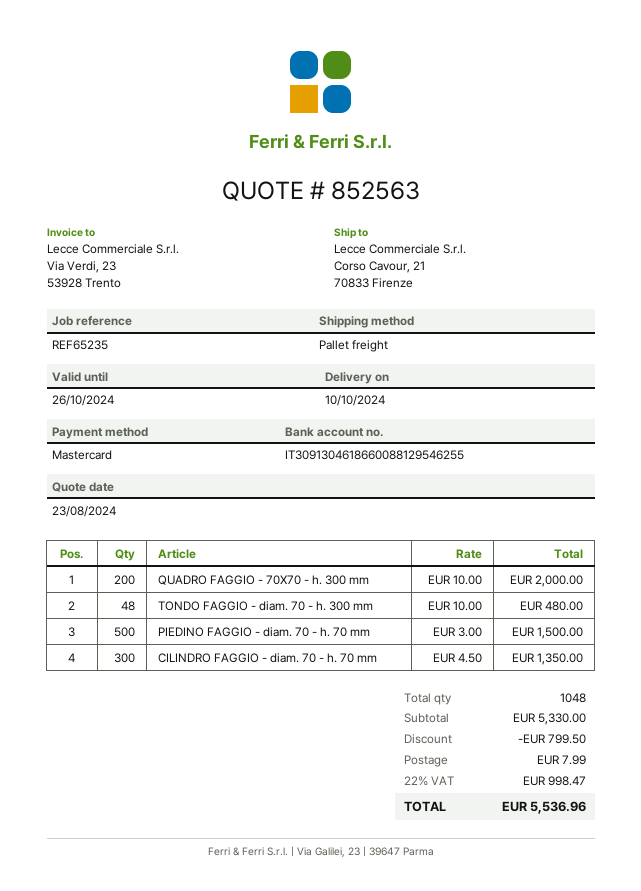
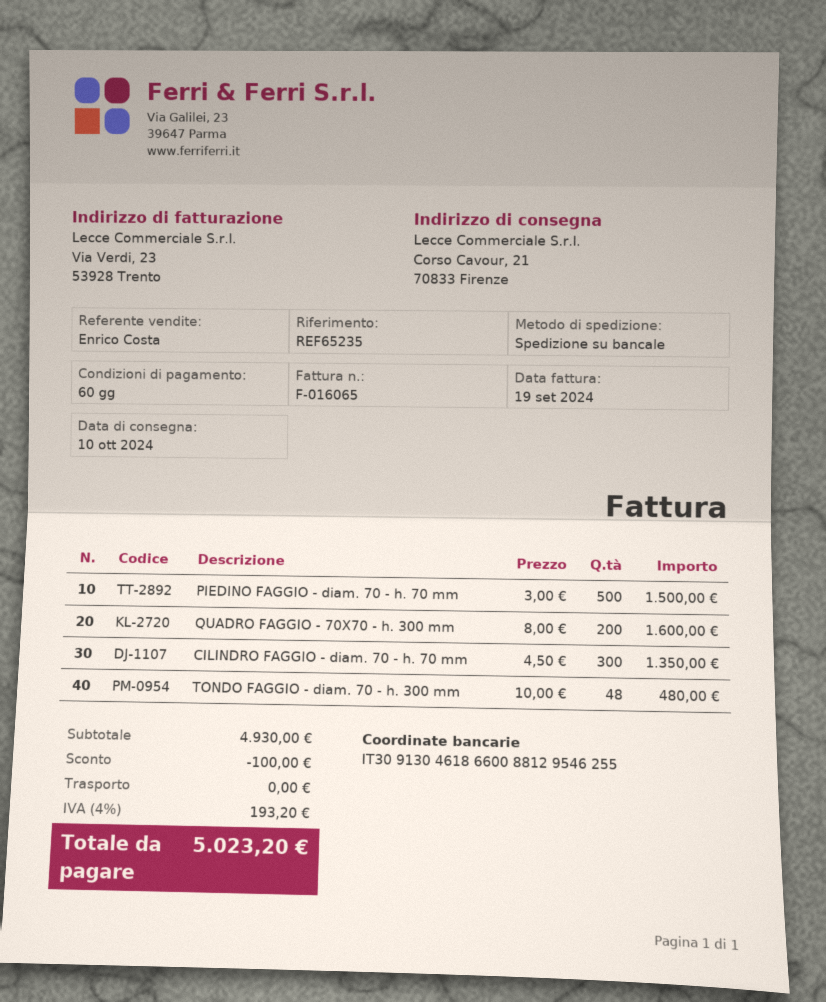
QUADRO FAGGIO - 70X70 - h. 300 mm: 200 x 10.00 = 2000.00 -> 200 x 8.00 = 1600.00
subtotal: 5330.00 -> 4930.00
discount: 799.50 -> 100.00
shipping: 7.99 -> 0.00
tax: 22% = 998.47 -> 4% = 193.20
total: 5536.96 -> 5023.20

